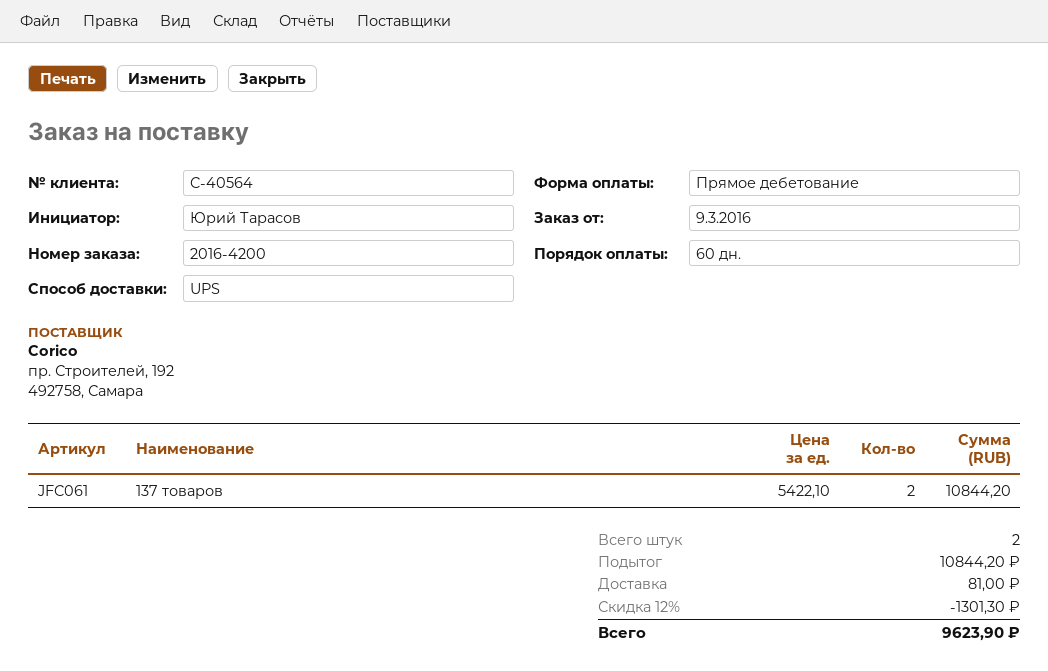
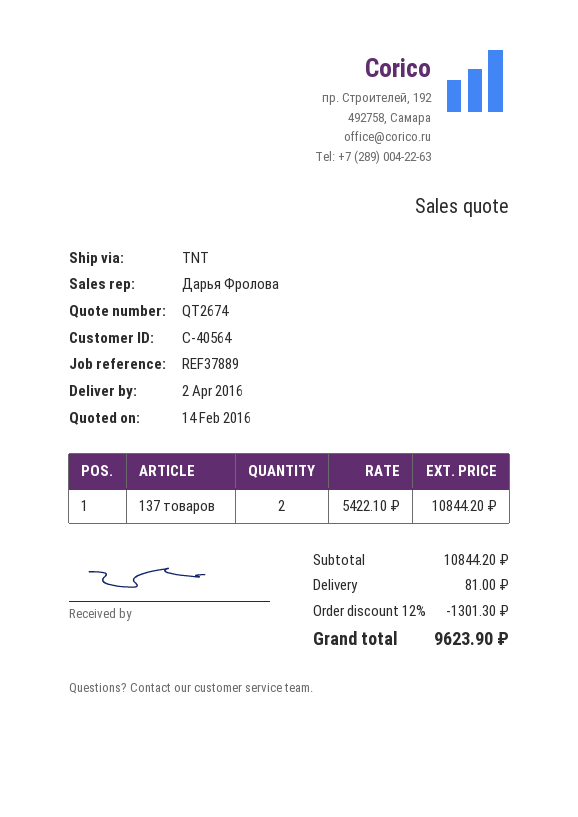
shipping method: UPS -> TNT

